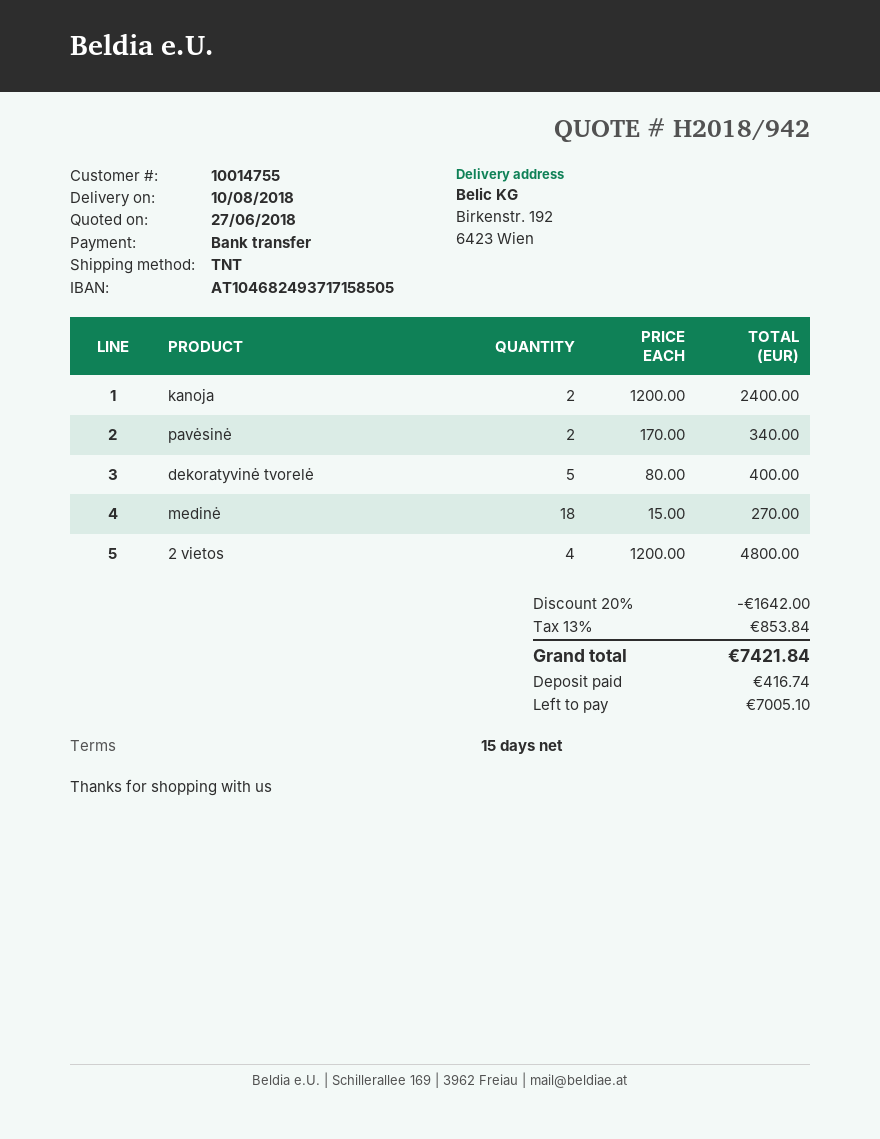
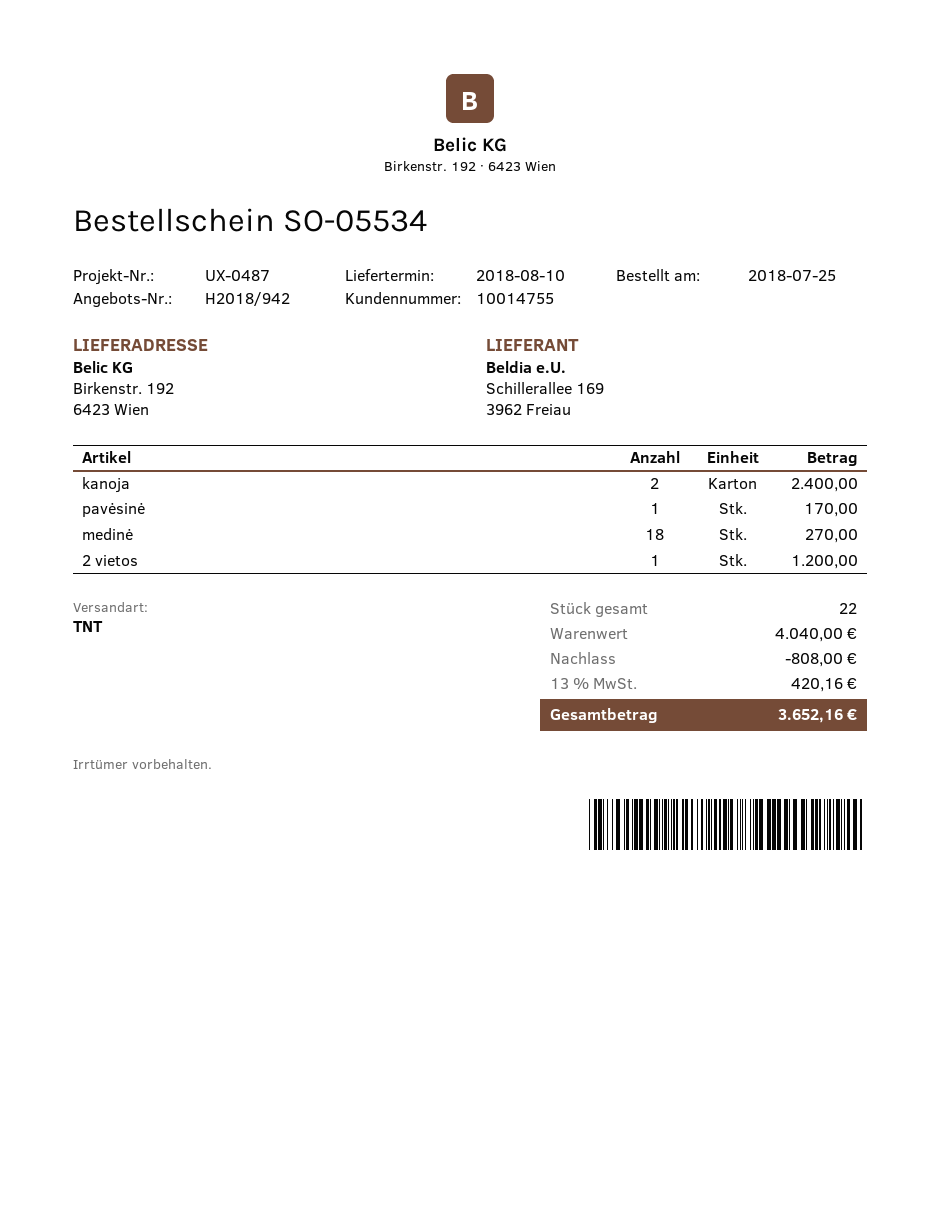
pavėsinė: 2 for 340.00 -> 1 for 170.00
dekoratyvinė tvorelė: 5 for 400.00 -> none
2 vietos: 4 for 4800.00 -> 1 for 1200.00
discount: 1642.00 -> 808.00
tax: 13% = 853.84 -> 13% = 420.16
total: 7421.84 -> 3652.16

